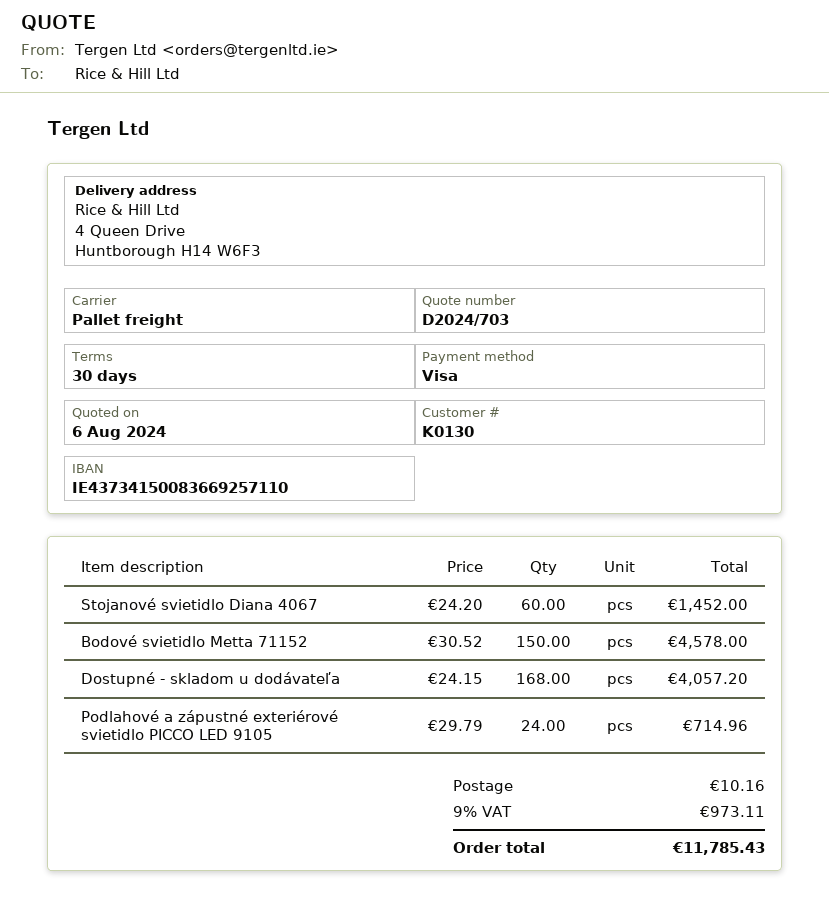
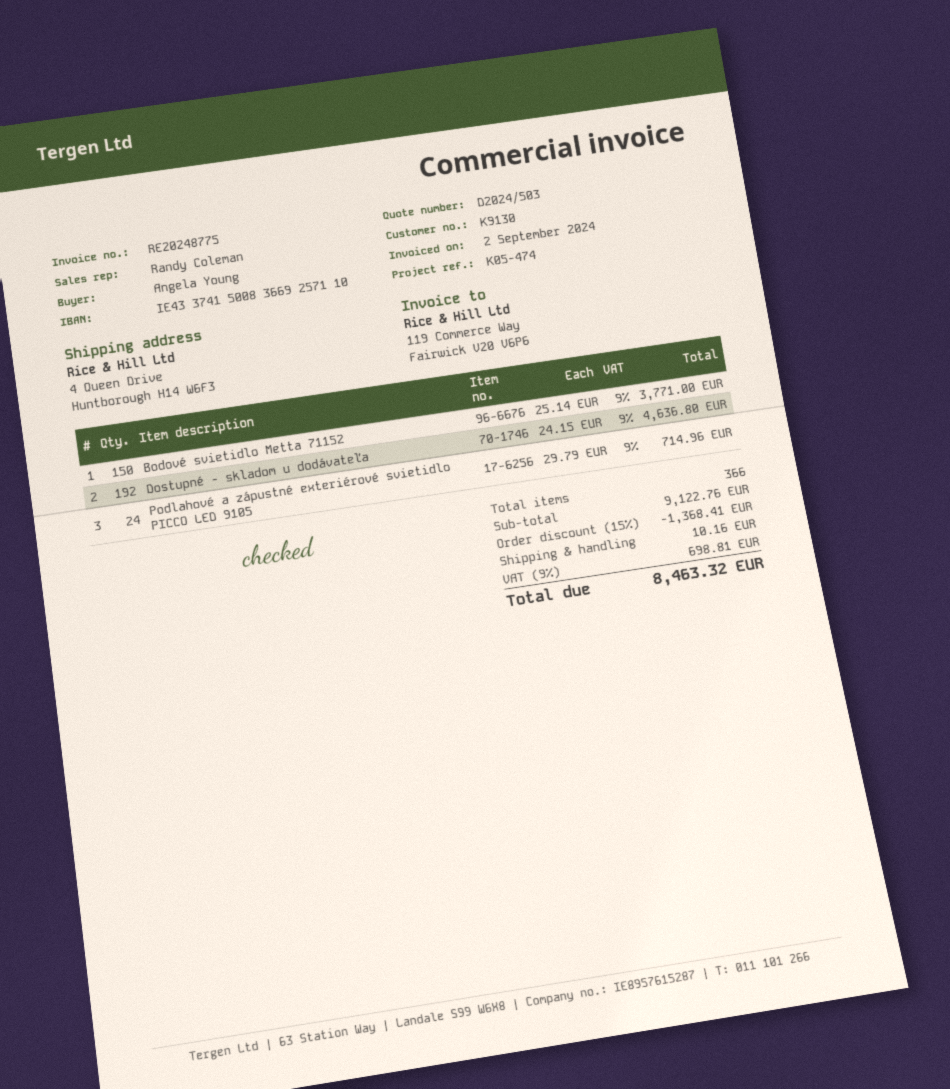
quote number: D2024/703 -> D2024/503
customer number: K0130 -> K9130
bank account: IE43734150083669257110 -> IE43374150083669257110
Stojanové svietidlo Diana 4067: 60 x 24.20 = 1452.00 -> none
Bodové svietidlo Metta 71152: 150 x 30.52 = 4578.00 -> 150 x 25.14 = 3771.00
Dostupné - skladom u dodávateľa: 168 x 24.15 = 4057.20 -> 192 x 24.15 = 4636.80
discount: none -> 15% = 1368.41
tax: 9% = 973.11 -> 9% = 698.81
total: 11785.43 -> 8463.32

